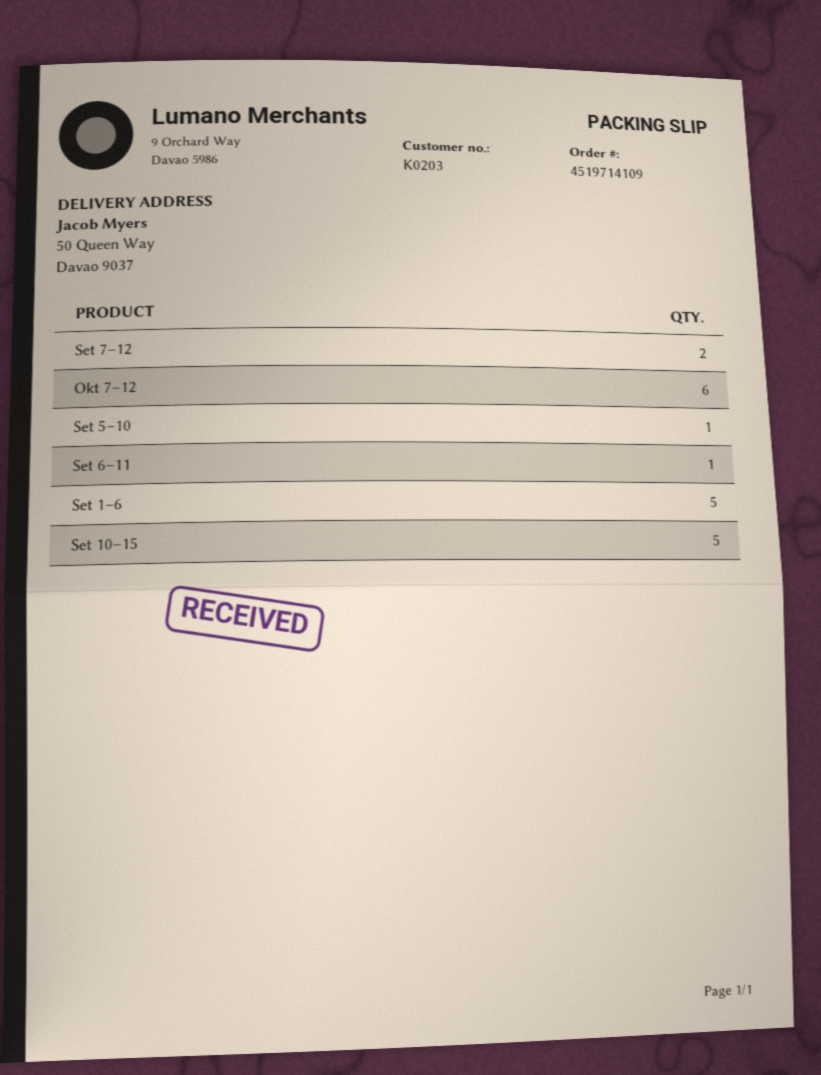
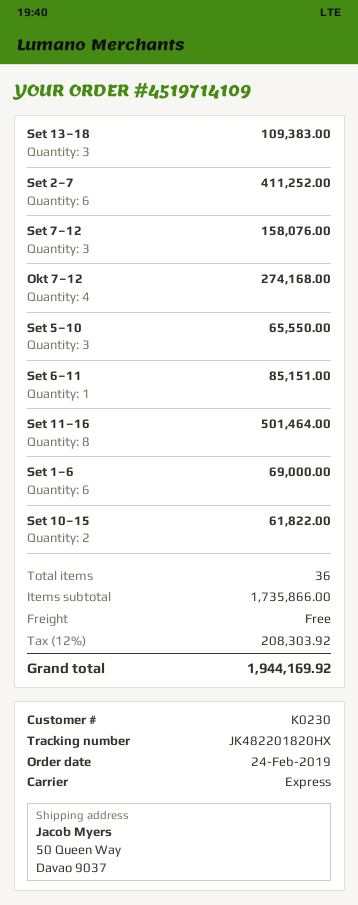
customer number: K0203 -> K0230
Set 7–12: 2 -> 3
Okt 7–12: 6 -> 4
Set 5–10: 1 -> 3
Set 1–6: 5 -> 6
Set 10–15: 5 -> 2
Set 13–18: none -> 3
Set 2–7: none -> 6
Set 11–16: none -> 8

